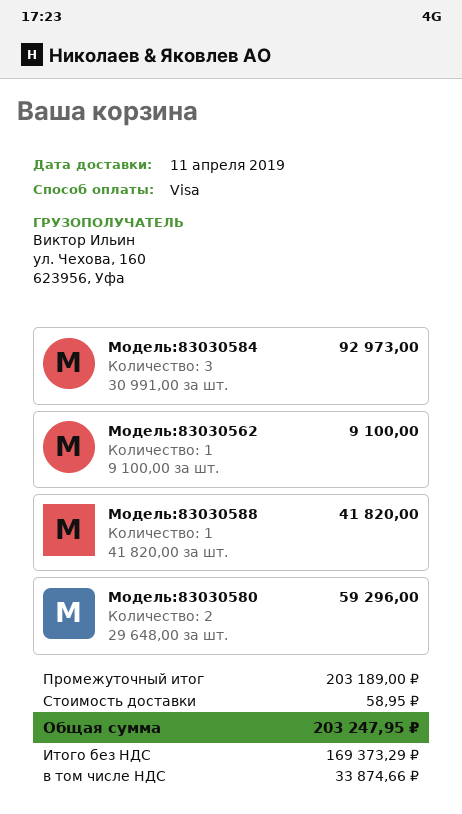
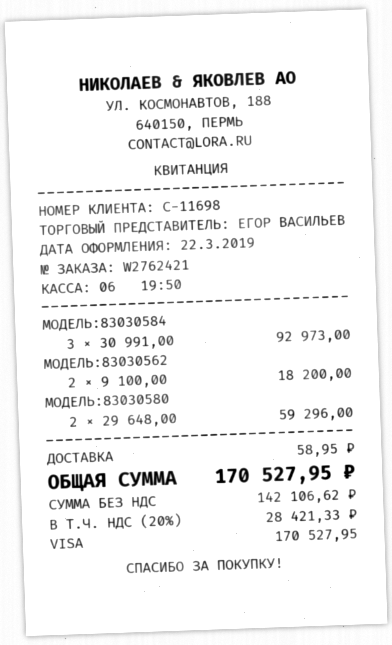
Модель:83030562: 1 x 9100.00 = 9100.00 -> 2 x 9100.00 = 18200.00
Модель:83030588: 1 x 41820.00 = 41820.00 -> none
net: 169373.29 -> 142106.62
tax: 33874.66 -> 28421.33
total: 203247.95 -> 170527.95

